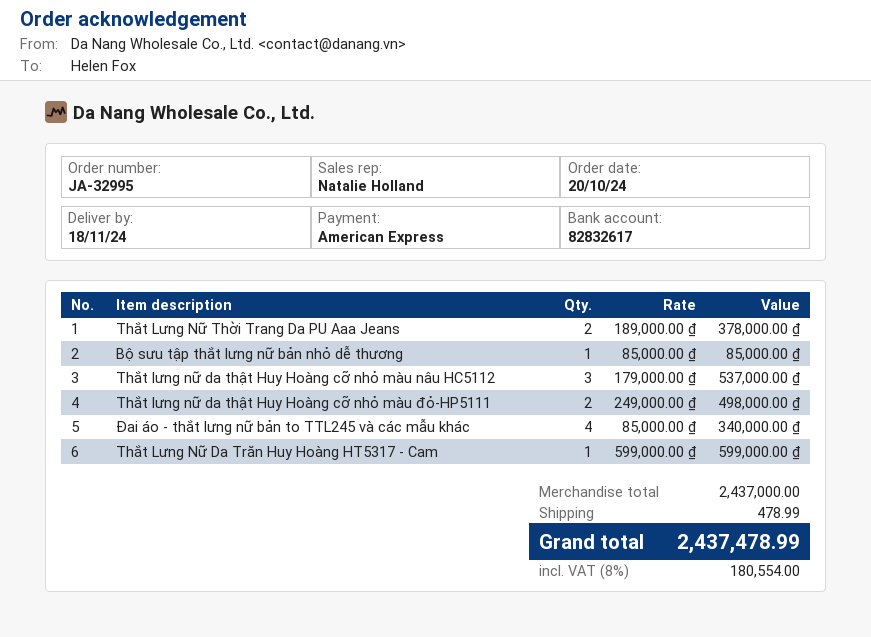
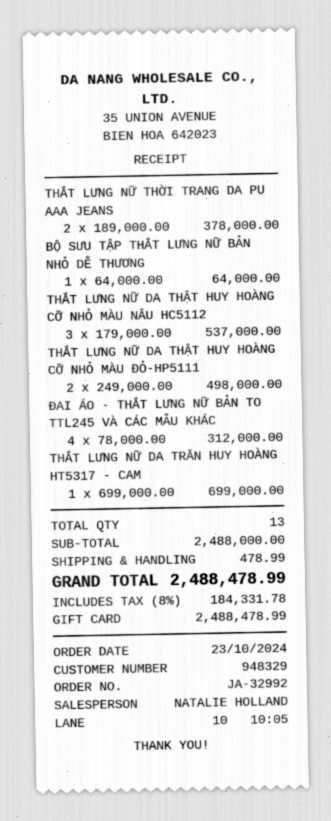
order number: JA-32995 -> JA-32992
order date: 2024-10-20 -> 2024-10-23
payment method: American Express -> gift card
Bộ sưu tập thắt lưng nữ bản nhỏ dễ thương: 1 x 85000.00 = 85000.00 -> 1 x 64000.00 = 64000.00
Đai áo - thắt lưng nữ bản to TTL245 và các mẫu khác: 4 x 85000.00 = 340000.00 -> 4 x 78000.00 = 312000.00
Thắt Lưng Nữ Da Trăn Huy Hoàng HT5317 - Cam: 1 x 599000.00 = 599000.00 -> 1 x 699000.00 = 699000.00
subtotal: 2437000.00 -> 2488000.00
tax: 8% = 180554.00 -> 8% = 184331.78
total: 2437478.99 -> 2488478.99

